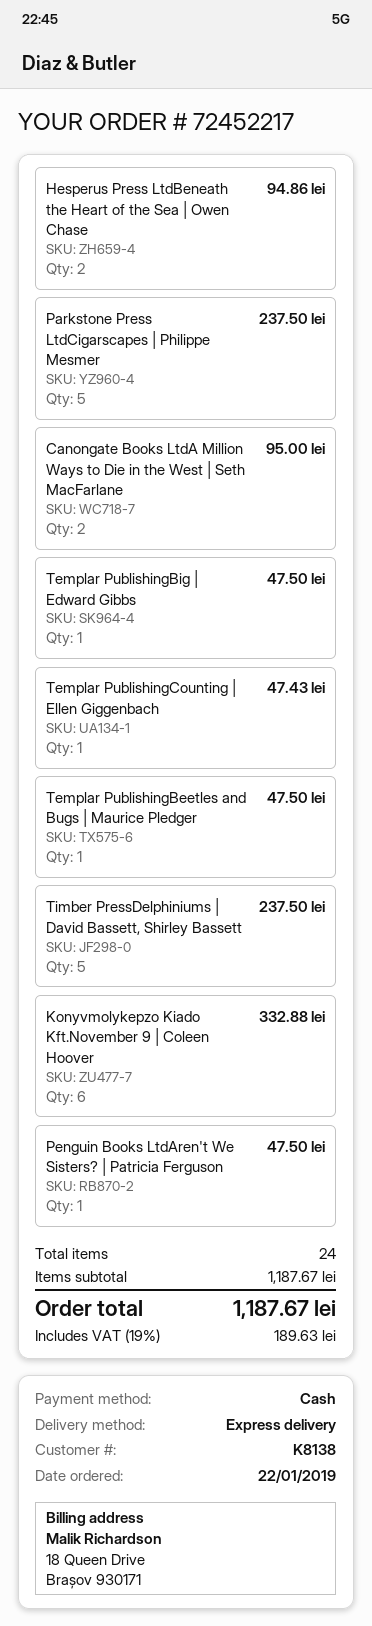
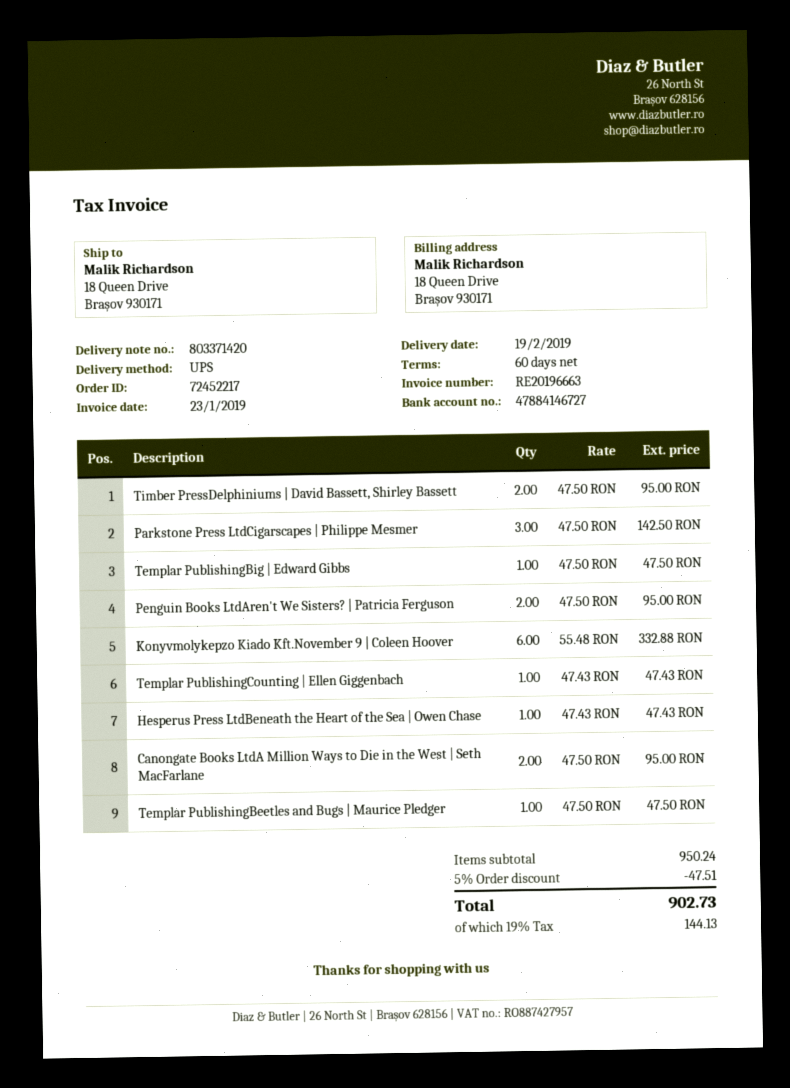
shipping method: express -> UPS
Hesperus Press LtdBeneath the Heart of the Sea | Owen Chase: 2 for 94.86 -> 1 for 47.43
Parkstone Press LtdCigarscapes | Philippe Mesmer: 5 for 237.50 -> 3 for 142.50
Timber PressDelphiniums | David Bassett, Shirley Bassett: 5 for 237.50 -> 2 for 95.00
Penguin Books LtdAren't We Sisters? | Patricia Ferguson: 1 for 47.50 -> 2 for 95.00
subtotal: 1187.67 -> 950.24
discount: none -> 5% = 47.51
tax: 19% = 189.63 -> 19% = 144.13
total: 1187.67 -> 902.73

